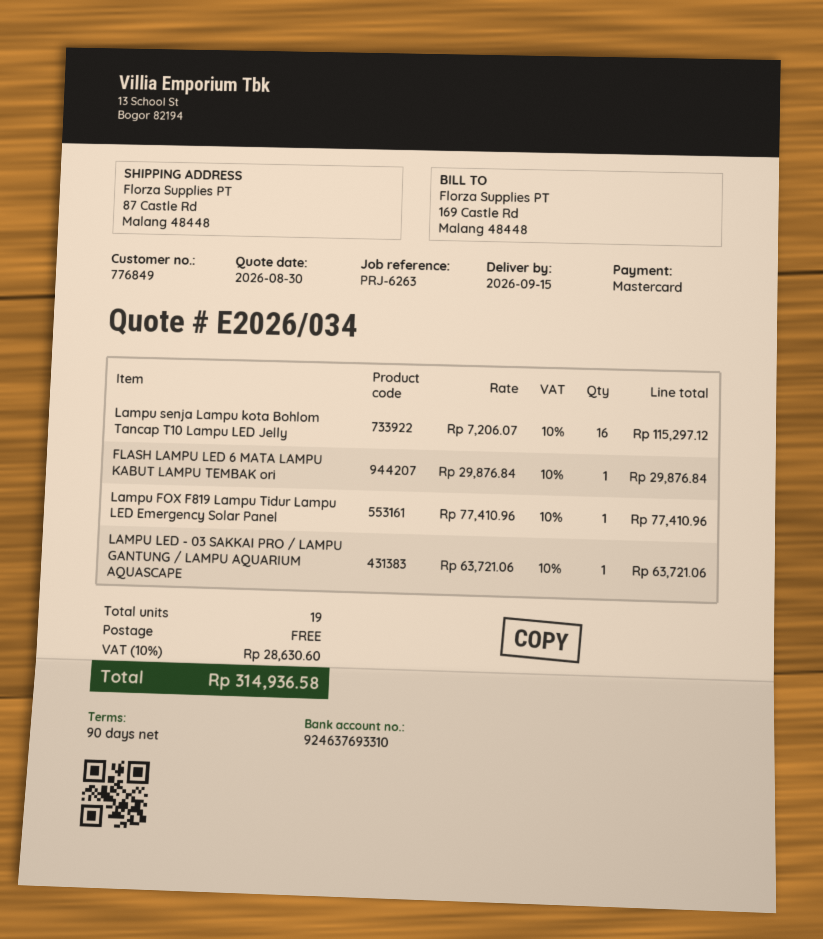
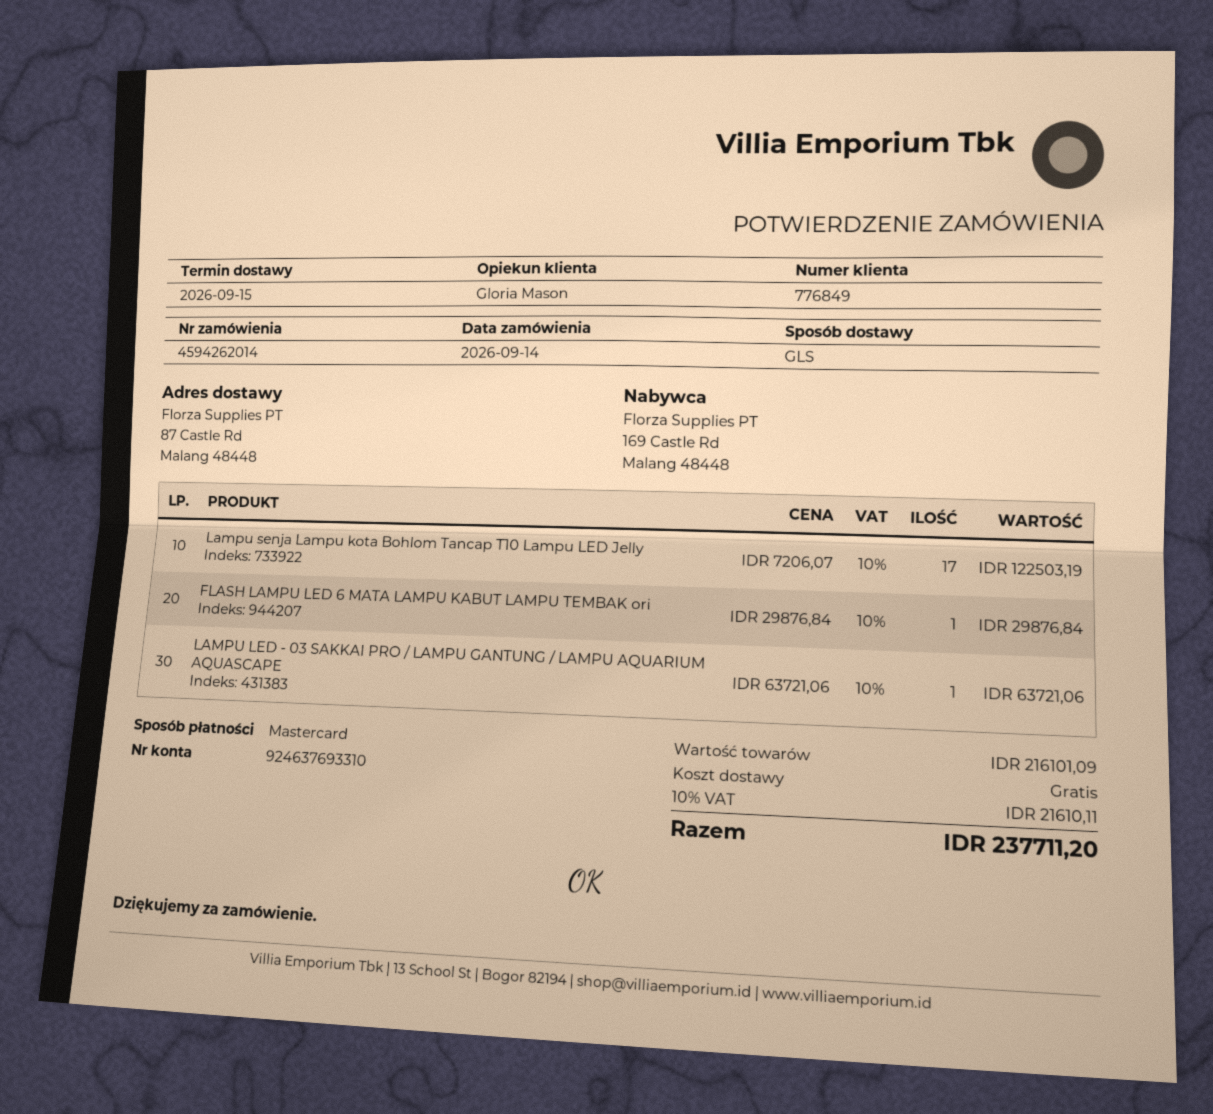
Lampu senja Lampu kota Bohlom Tancap T10 Lampu LED Jelly: 16 x 7206.07 = 115297.12 -> 17 x 7206.07 = 122503.19
Lampu FOX F819 Lampu Tidur Lampu LED Emergency Solar Panel: 1 x 77410.96 = 77410.96 -> none
tax: 10% = 28630.60 -> 10% = 21610.11
total: 314936.58 -> 237711.20

